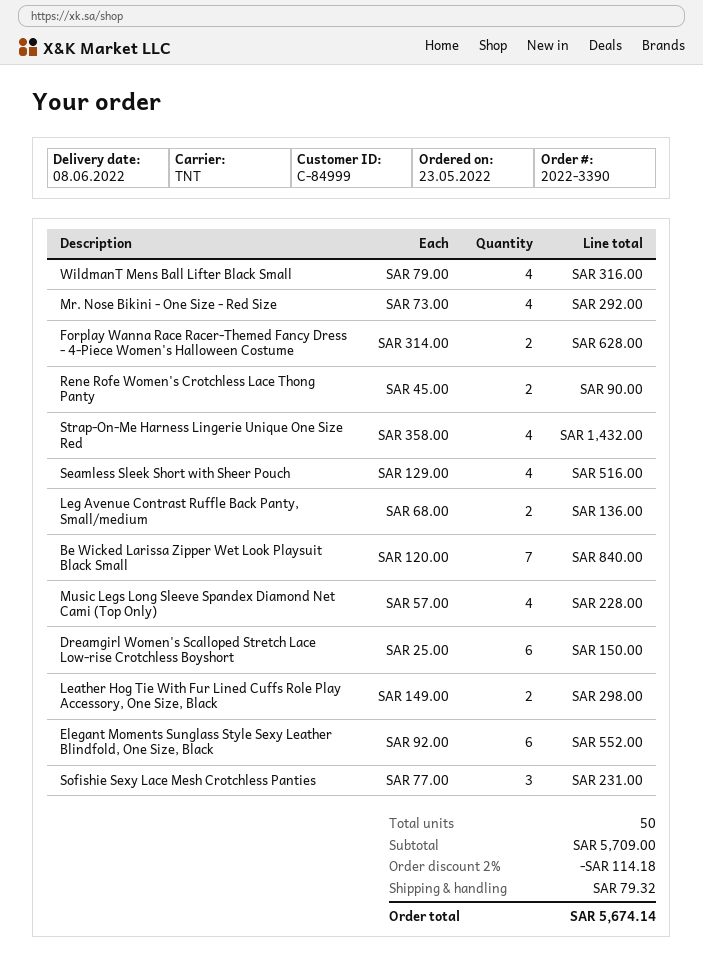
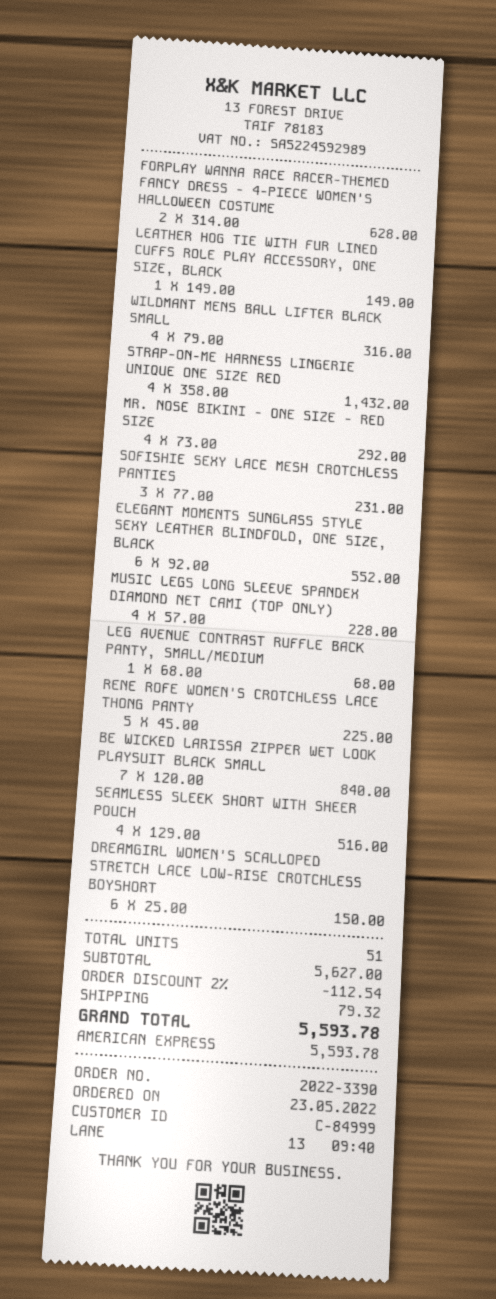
Rene Rofe Women's Crotchless Lace Thong Panty: 2 x 45.00 = 90.00 -> 5 x 45.00 = 225.00
Leg Avenue Contrast Ruffle Back Panty, Small/medium: 2 x 68.00 = 136.00 -> 1 x 68.00 = 68.00
Leather Hog Tie With Fur Lined Cuffs Role Play Accessory, One Size, Black: 2 x 149.00 = 298.00 -> 1 x 149.00 = 149.00
total quantity: 50 -> 51
subtotal: 5709.00 -> 5627.00
discount: 2% = 114.18 -> 2% = 112.54
total: 5674.14 -> 5593.78

